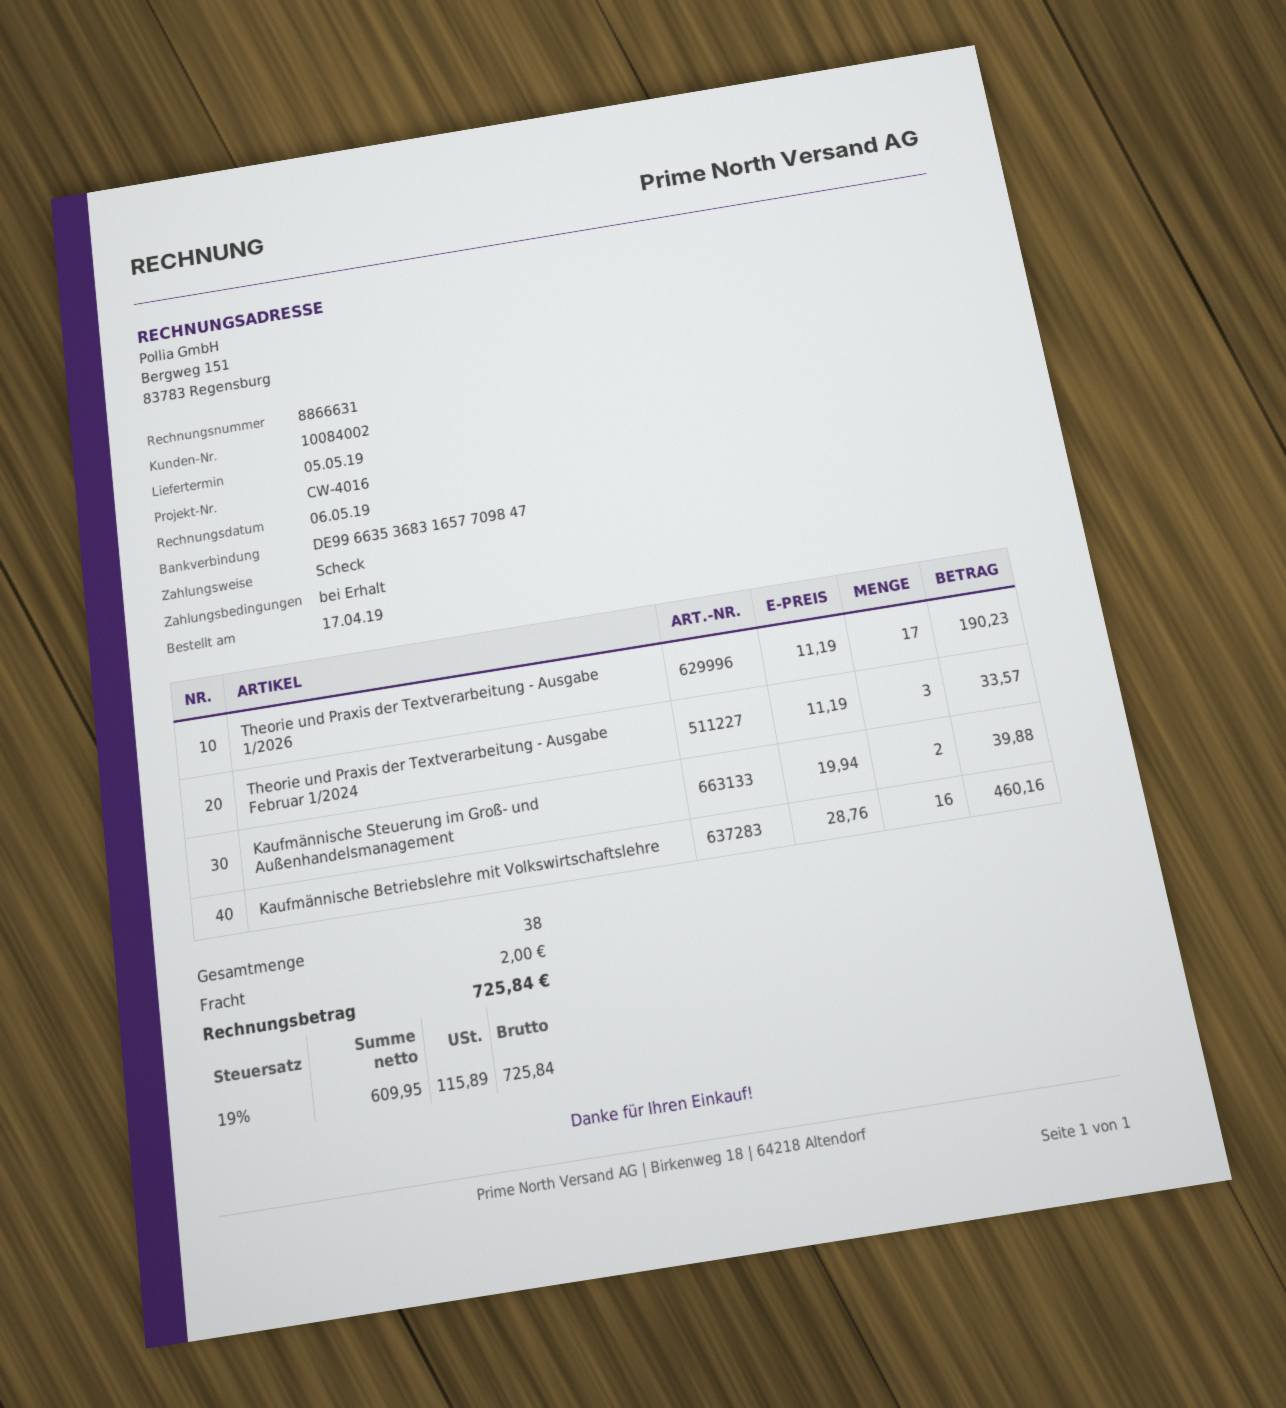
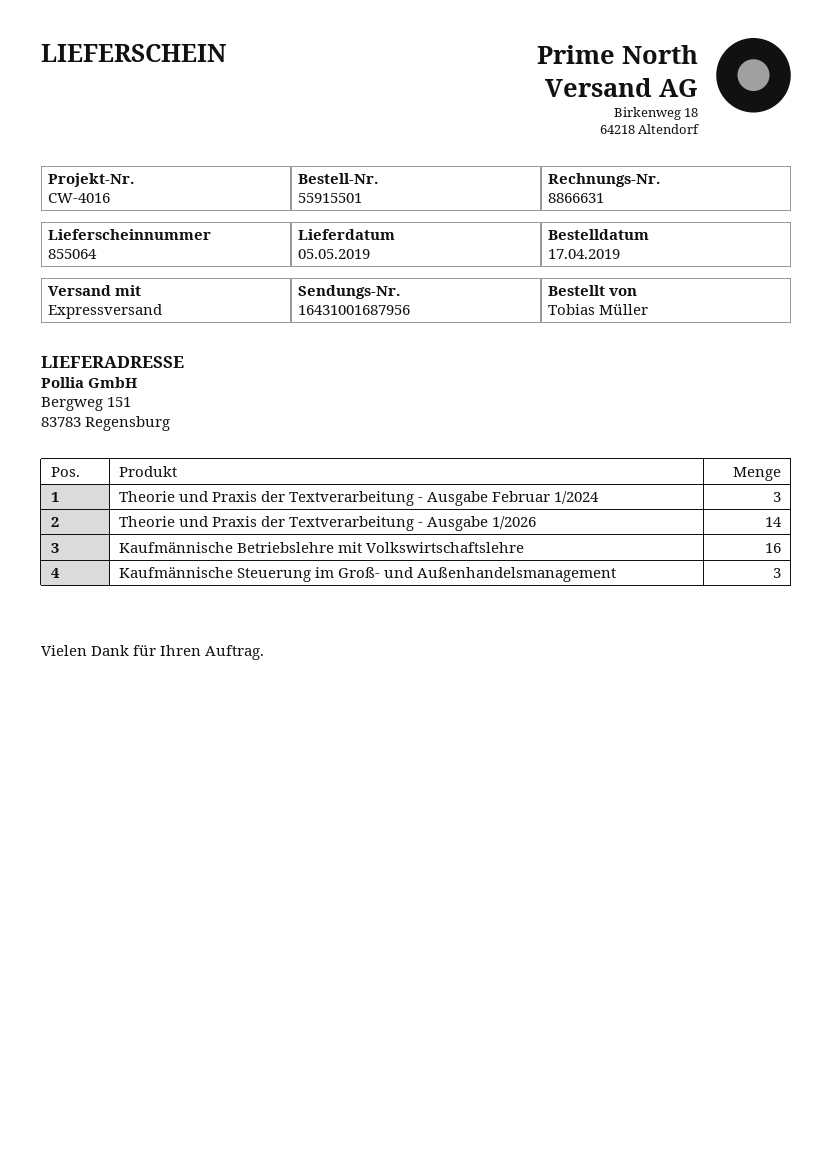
Theorie und Praxis der Textverarbeitung - Ausgabe 1/2026: 17 -> 14
Kaufmännische Steuerung im Groß- und Außenhandelsmanagement: 2 -> 3

